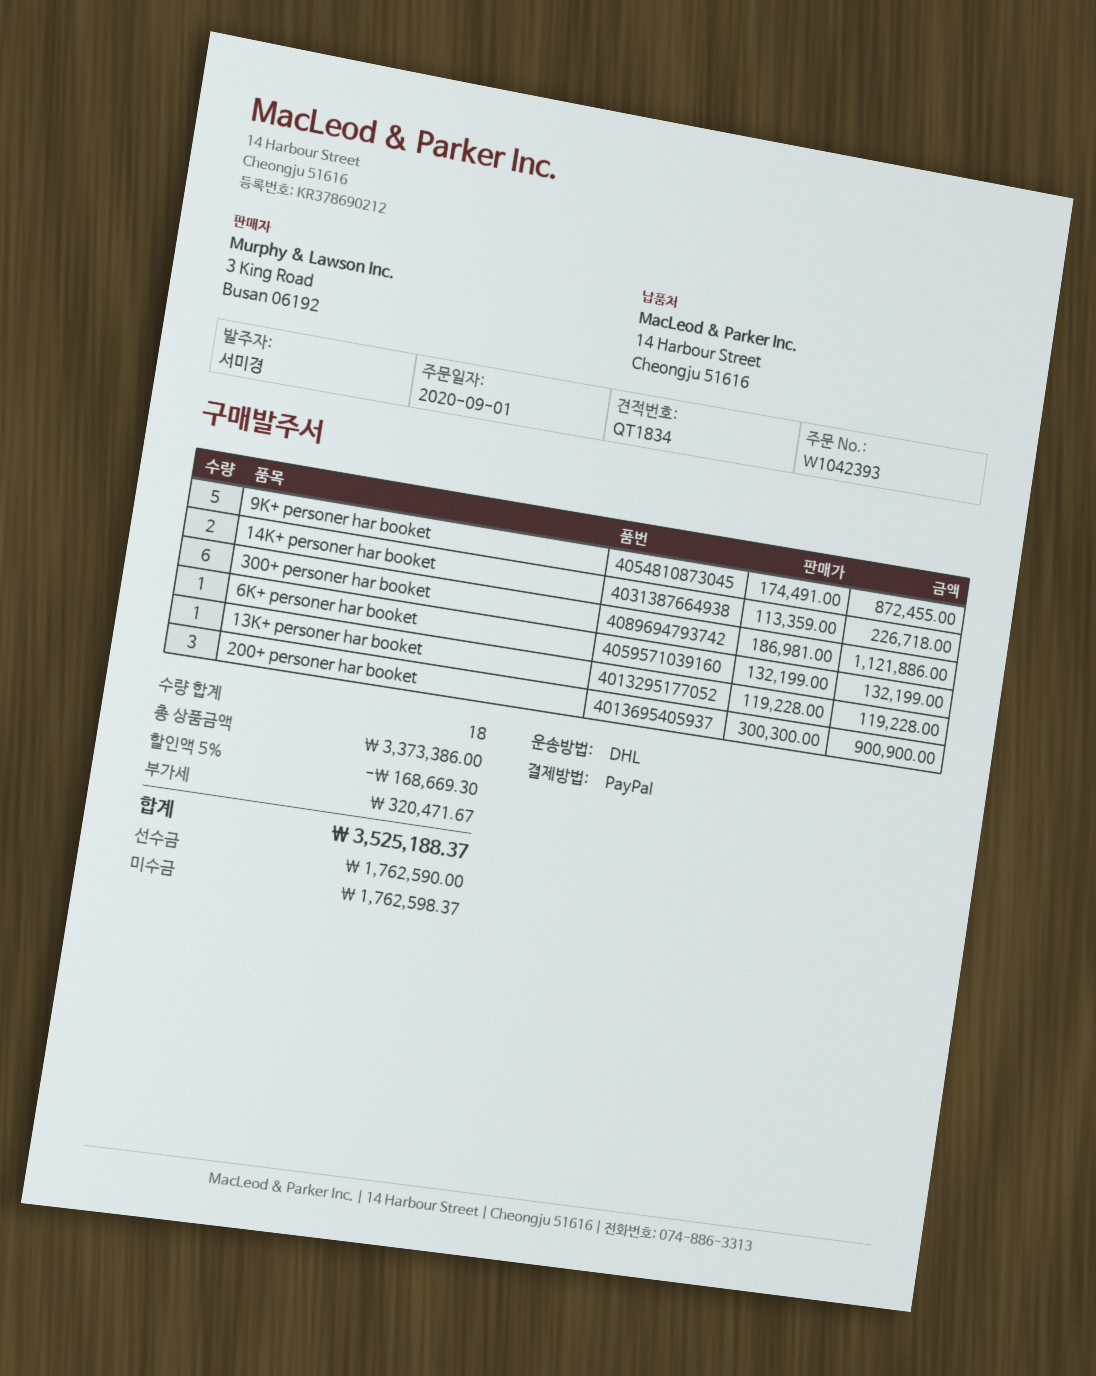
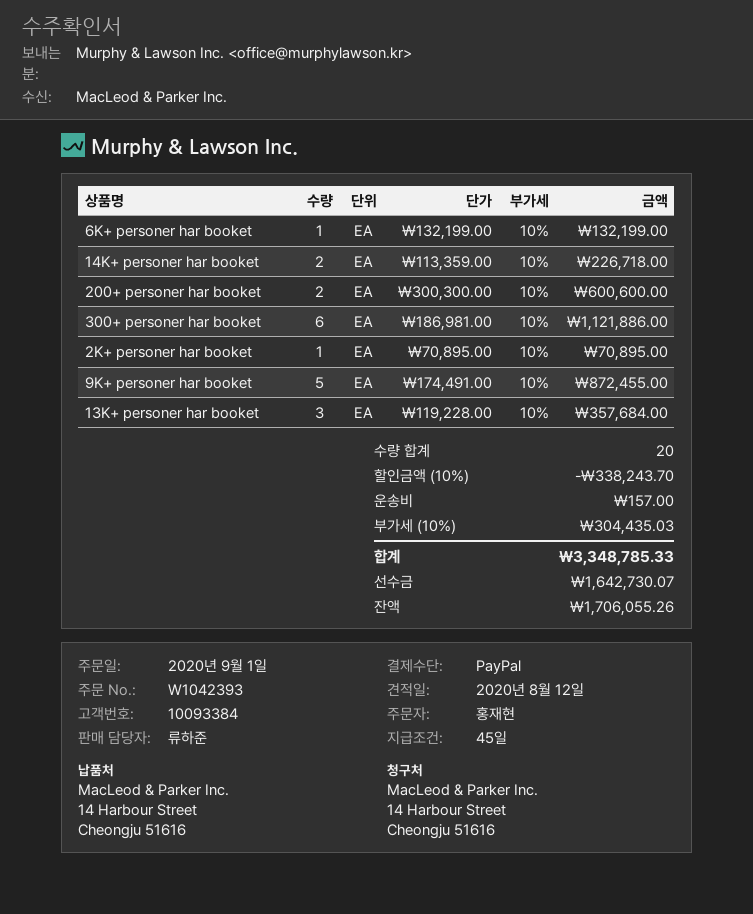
ordered by: 서미경 -> 홍재현
13K+ personer har booket: 1 x 119228.00 = 119228.00 -> 3 x 119228.00 = 357684.00
200+ personer har booket: 3 x 300300.00 = 900900.00 -> 2 x 300300.00 = 600600.00
2K+ personer har booket: none -> 1 x 70895.00 = 70895.00
total quantity: 18 -> 20
discount: 5% = 168669.30 -> 10% = 338243.70
shipping: none -> 157.00
tax: 320471.67 -> 304435.03
total: 3525188.37 -> 3348785.33
deposit: 1762590.00 -> 1642730.07
balance: 1762598.37 -> 1706055.26

